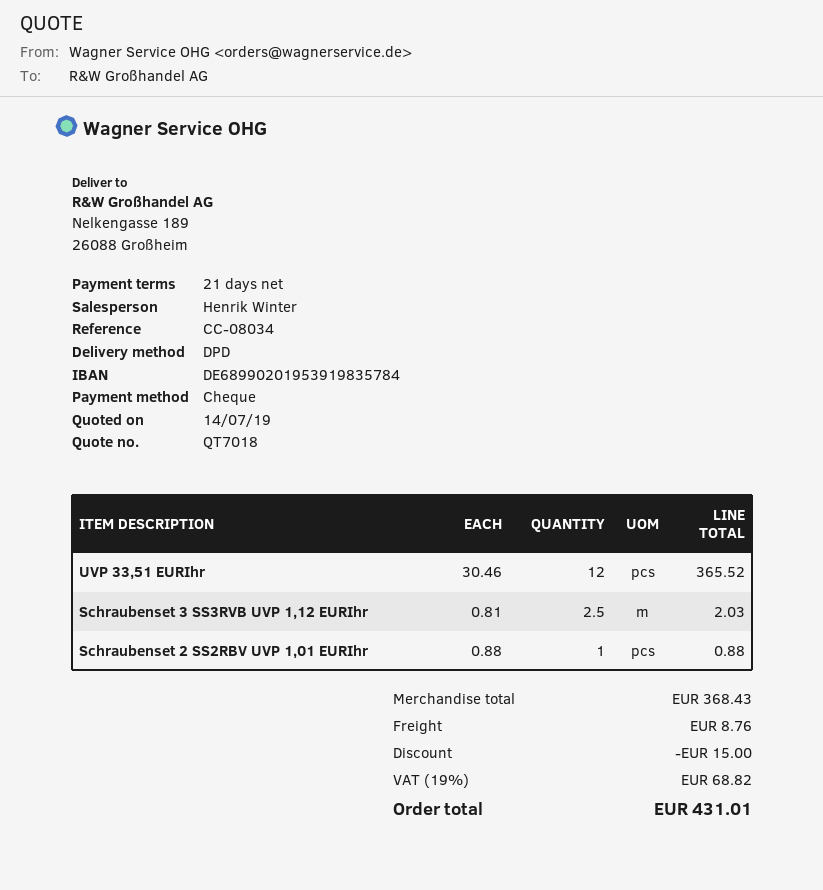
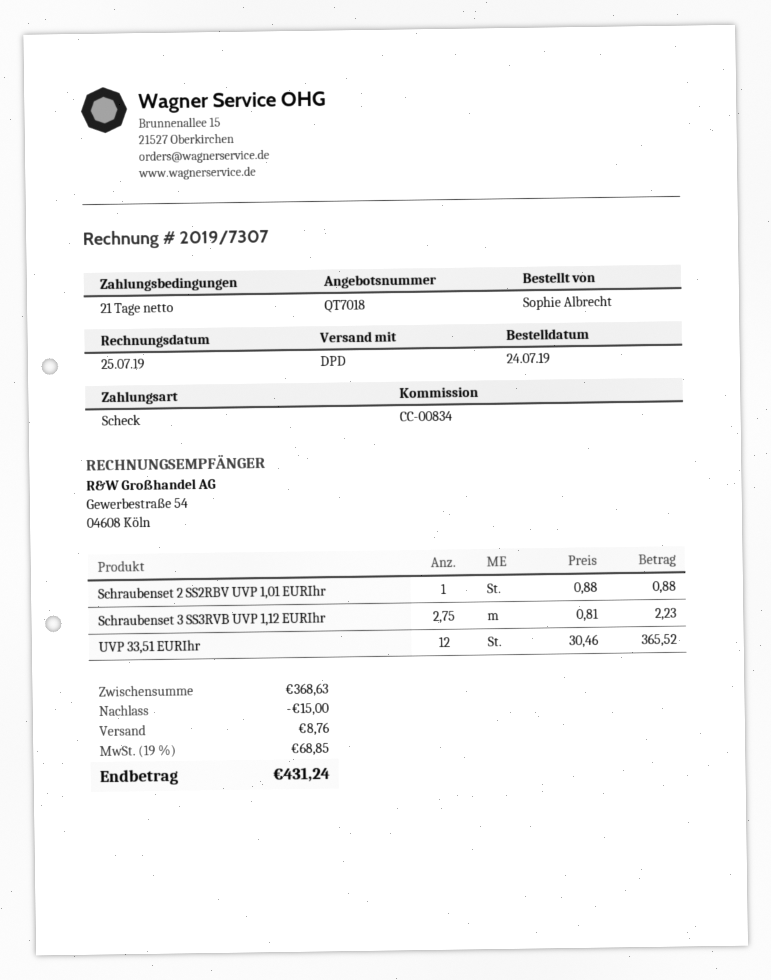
reference: CC-08034 -> CC-00834
Schraubenset 3 SS3RVB UVP 1,12 EURIhr: 2.5 x 0.81 = 2.03 -> 2.75 x 0.81 = 2.23
subtotal: 368.43 -> 368.63
tax: 19% = 68.82 -> 19% = 68.85
total: 431.01 -> 431.24

